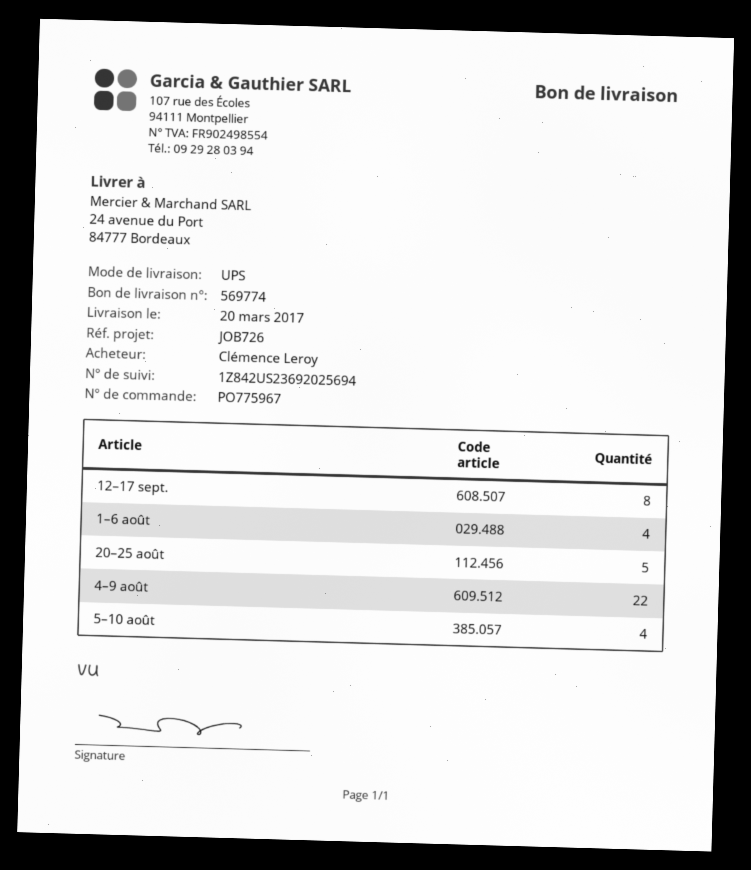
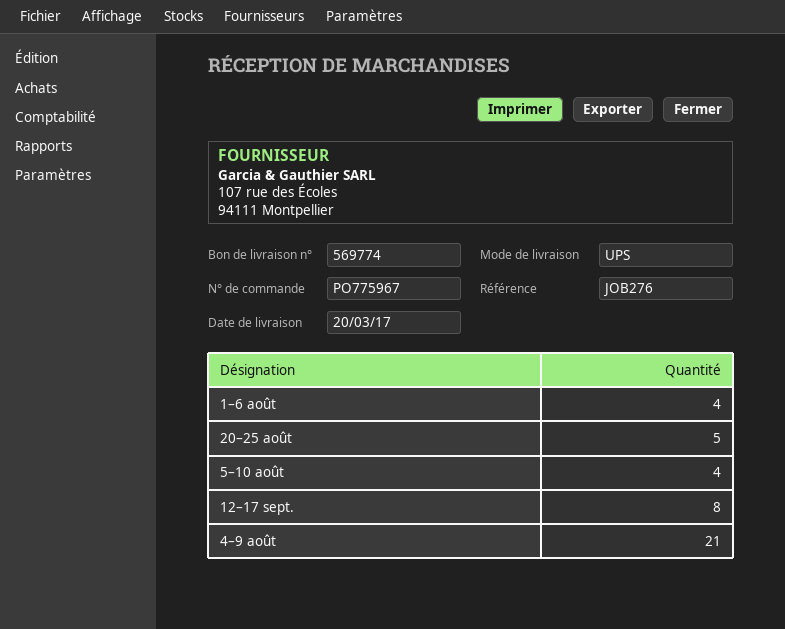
reference: JOB726 -> JOB276
4–9 août: 22 -> 21

